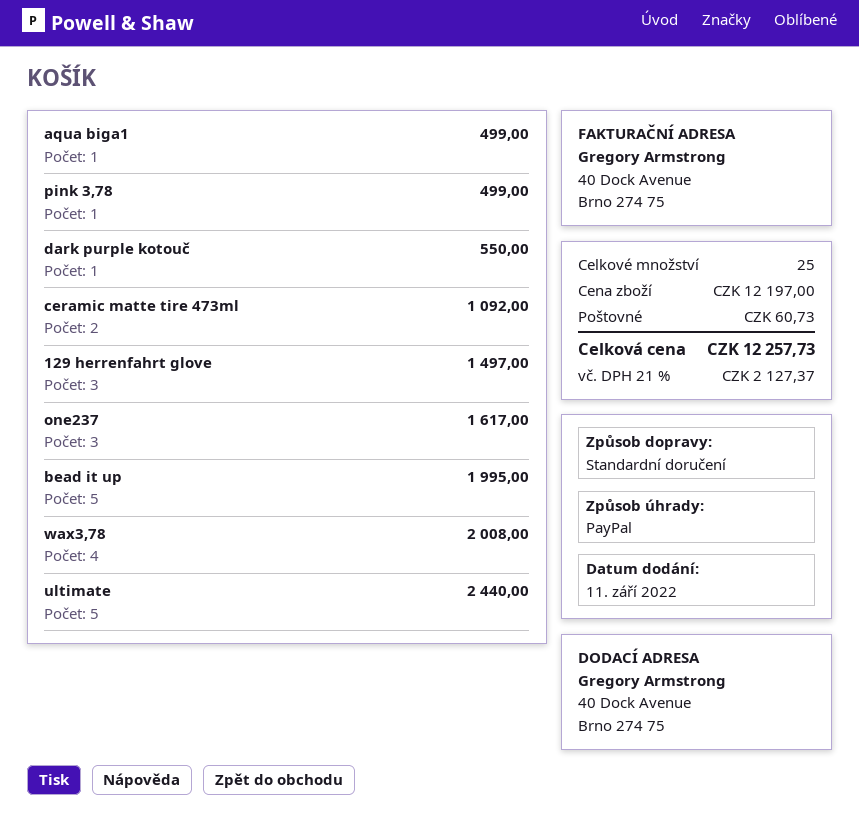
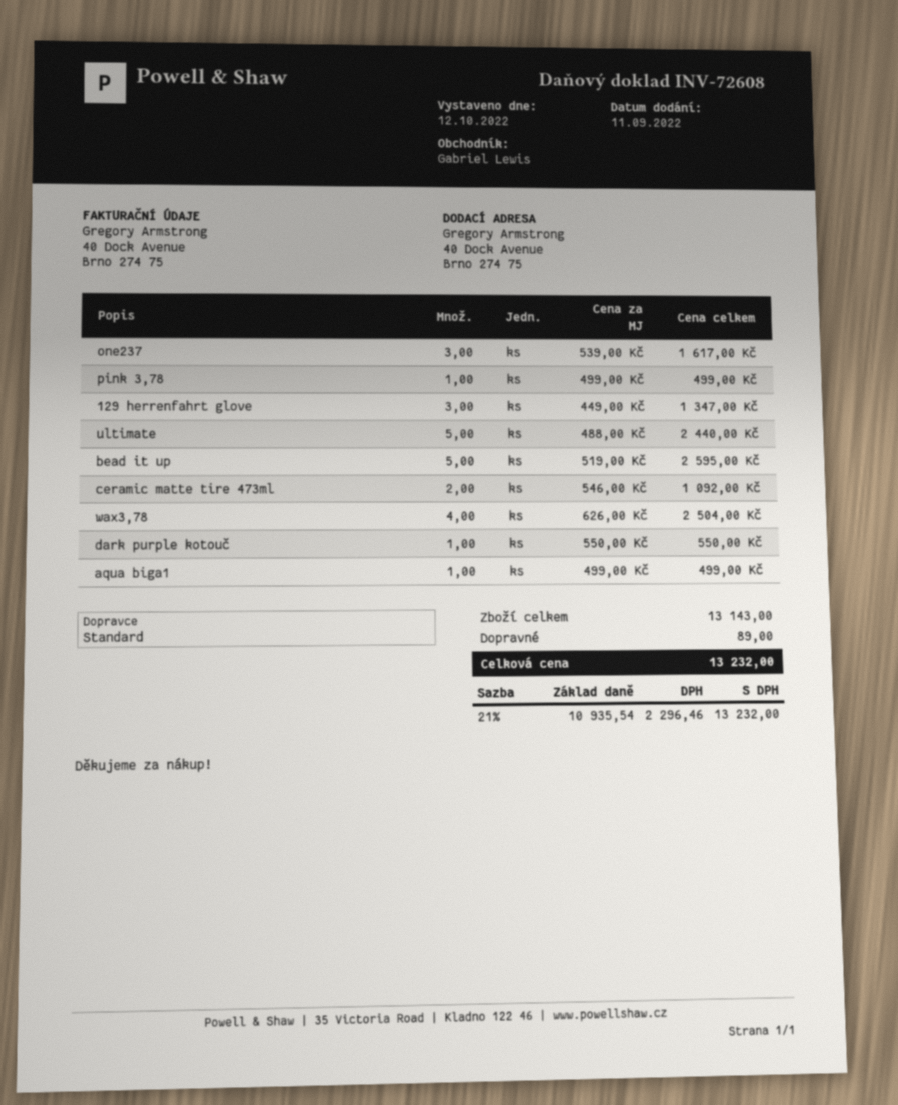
129 herrenfahrt glove: 3 for 1497.00 -> 3 for 1347.00
bead it up: 5 for 1995.00 -> 5 for 2595.00
wax3,78: 4 for 2008.00 -> 4 for 2504.00
subtotal: 12197.00 -> 13143.00
shipping: 60.73 -> 89.00
tax: 21% = 2127.37 -> 21% = 2296.46
total: 12257.73 -> 13232.00

